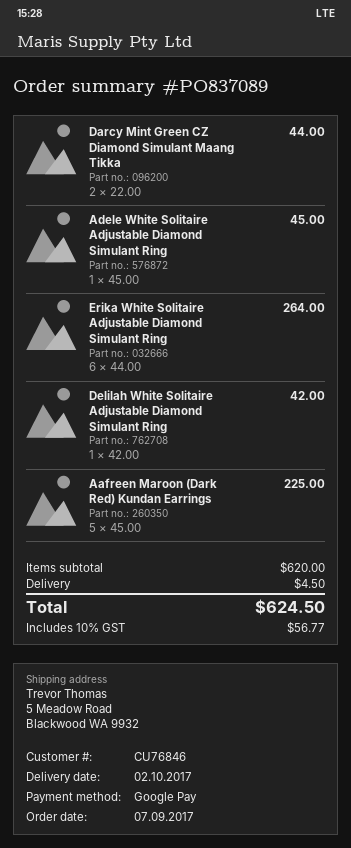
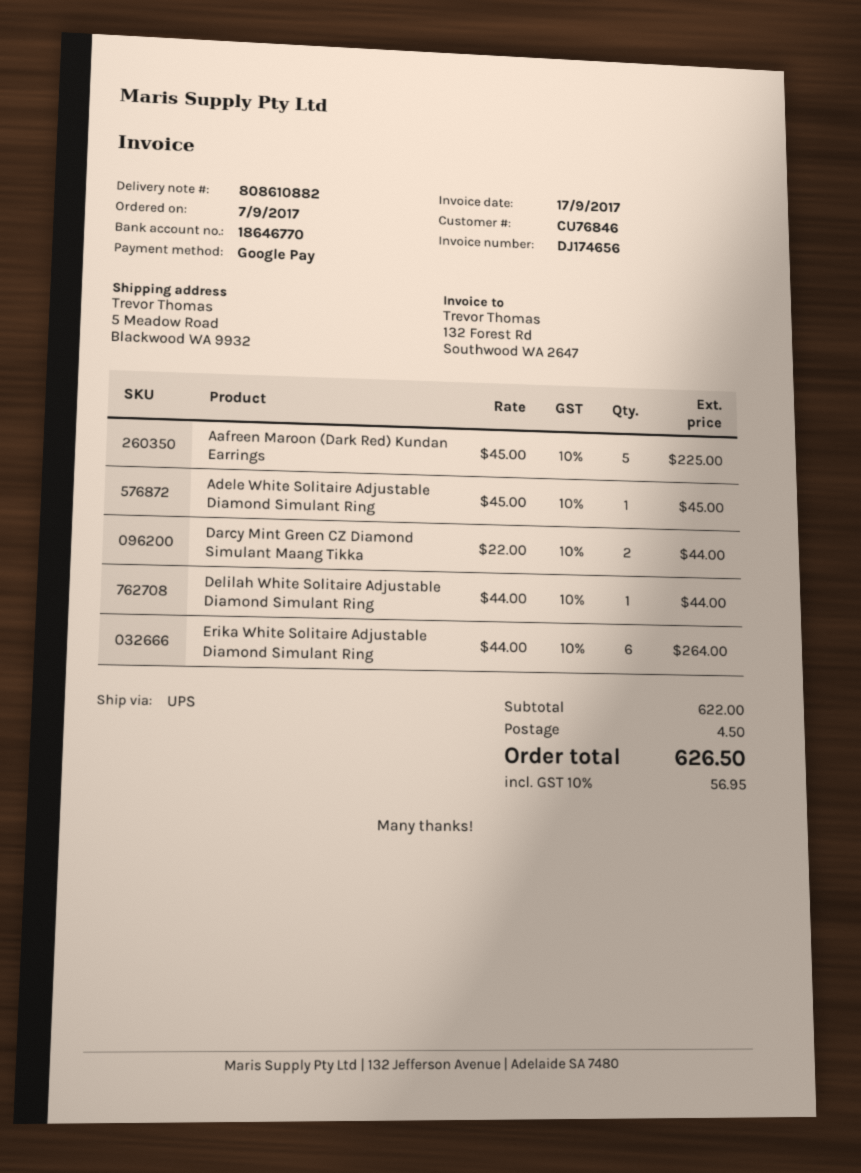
Delilah White Solitaire Adjustable Diamond Simulant Ring: 1 x 42.00 = 42.00 -> 1 x 44.00 = 44.00
subtotal: 620.00 -> 622.00
tax: 10% = 56.77 -> 10% = 56.95
total: 624.50 -> 626.50

